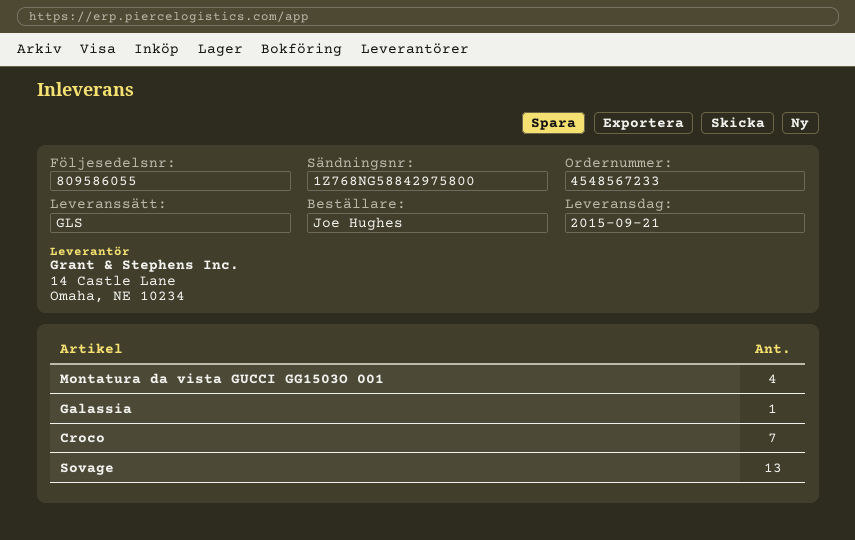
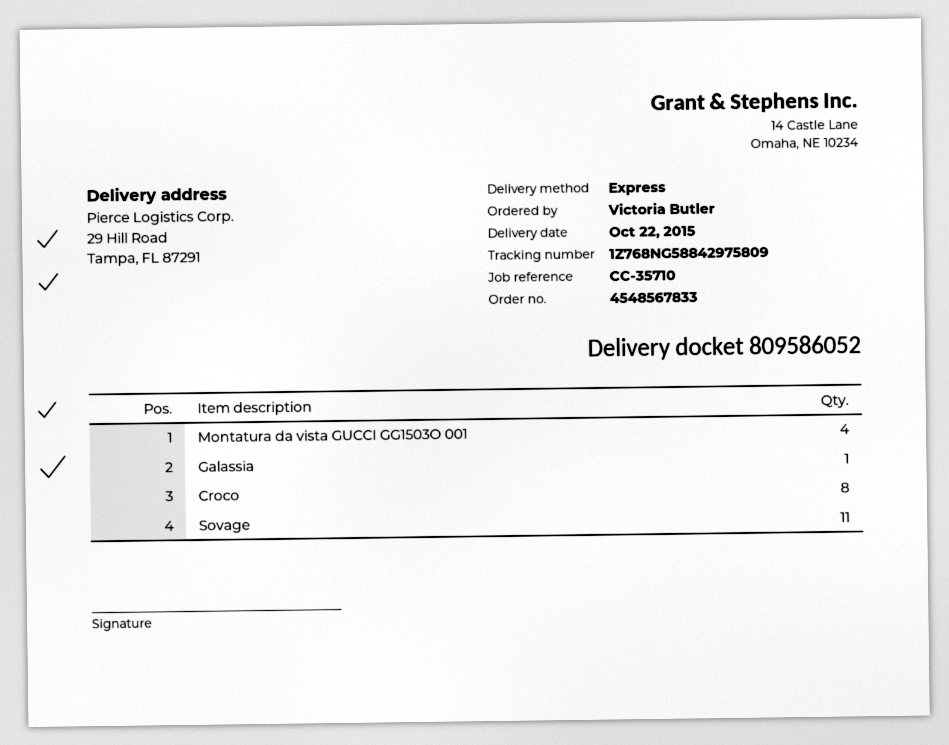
order number: 4548567233 -> 4548567833
delivery note number: 809586055 -> 809586052
delivery date: 2015-09-21 -> 2015-10-22
ordered by: Joe Hughes -> Victoria Butler
shipping method: GLS -> express
tracking number: 1Z768NG58842975800 -> 1Z768NG58842975809
Croco: 7 -> 8
Sovage: 13 -> 11

